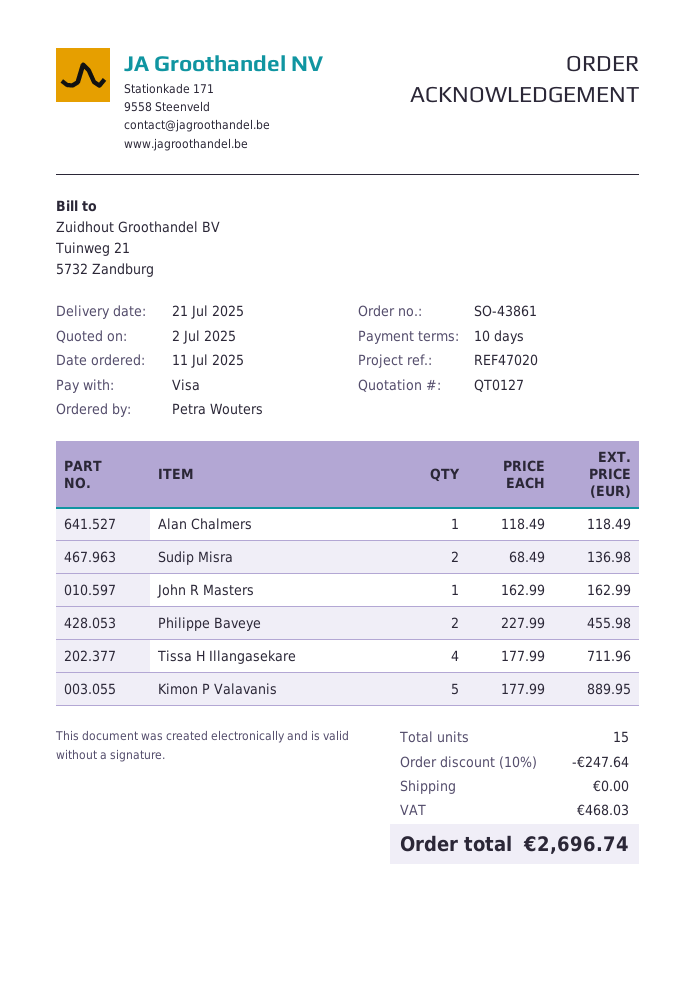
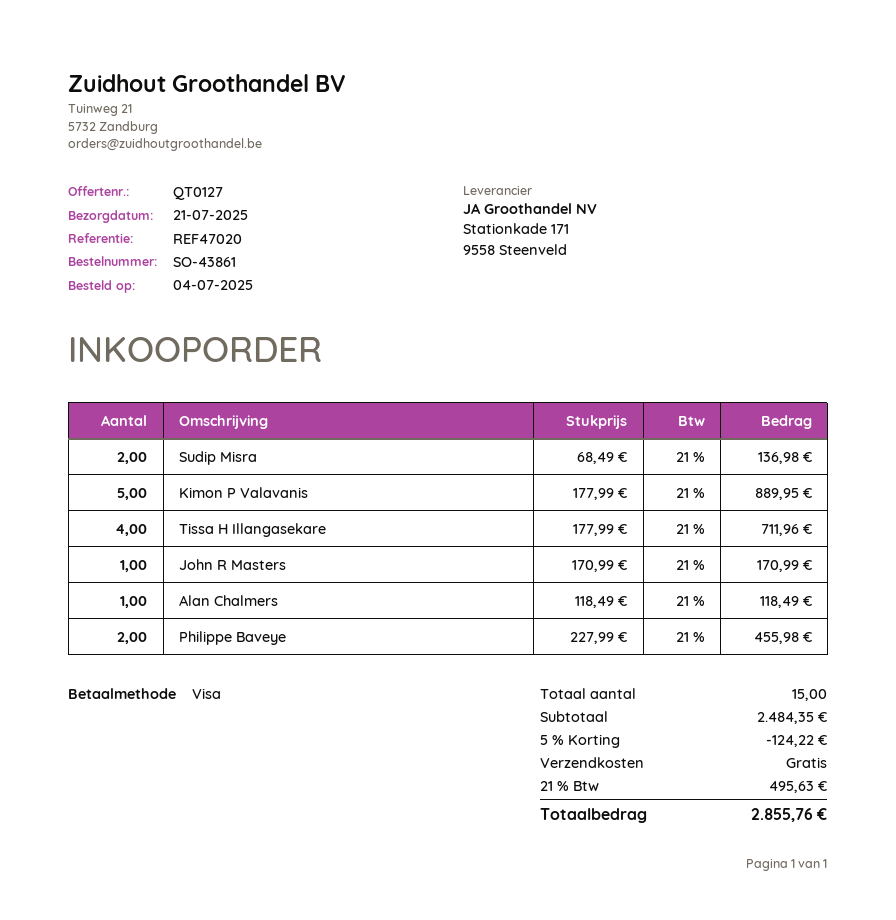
order date: 2025-07-11 -> 2025-07-04
John R Masters: 1 x 162.99 = 162.99 -> 1 x 170.99 = 170.99
discount: 10% = 247.64 -> 5% = 124.22
tax: 468.03 -> 495.63
total: 2696.74 -> 2855.76

